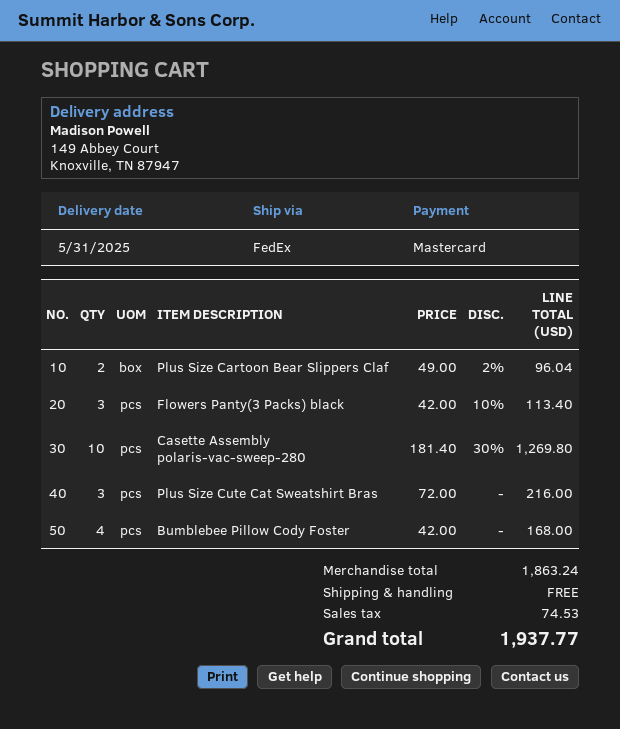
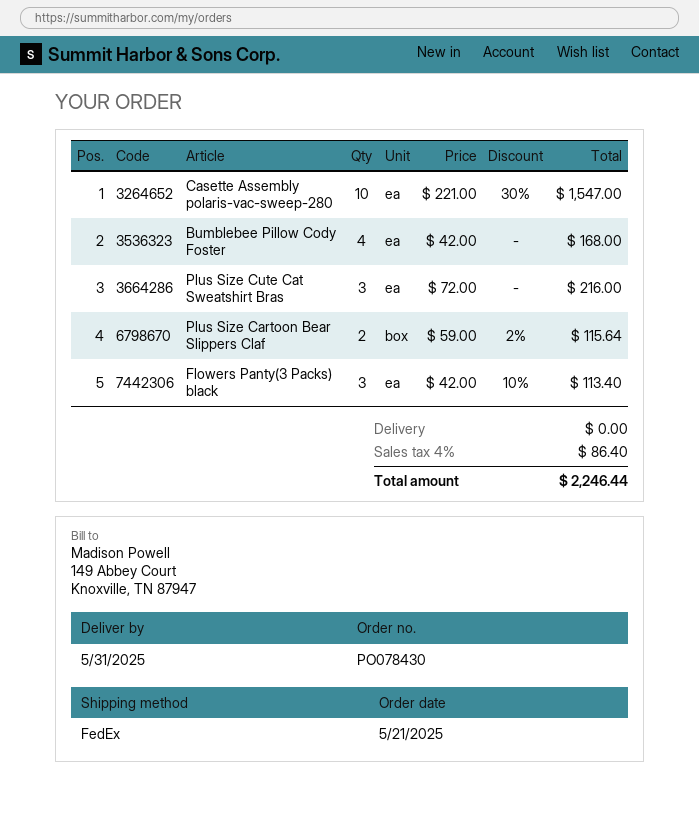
Plus Size Cartoon Bear Slippers Claf: 2 x 49.00 - 2% = 96.04 -> 2 x 59.00 - 2% = 115.64
Casette Assembly polaris-vac-sweep-280: 10 x 181.40 - 30% = 1269.80 -> 10 x 221.00 - 30% = 1547.00
tax: 74.53 -> 86.40
total: 1937.77 -> 2246.44

